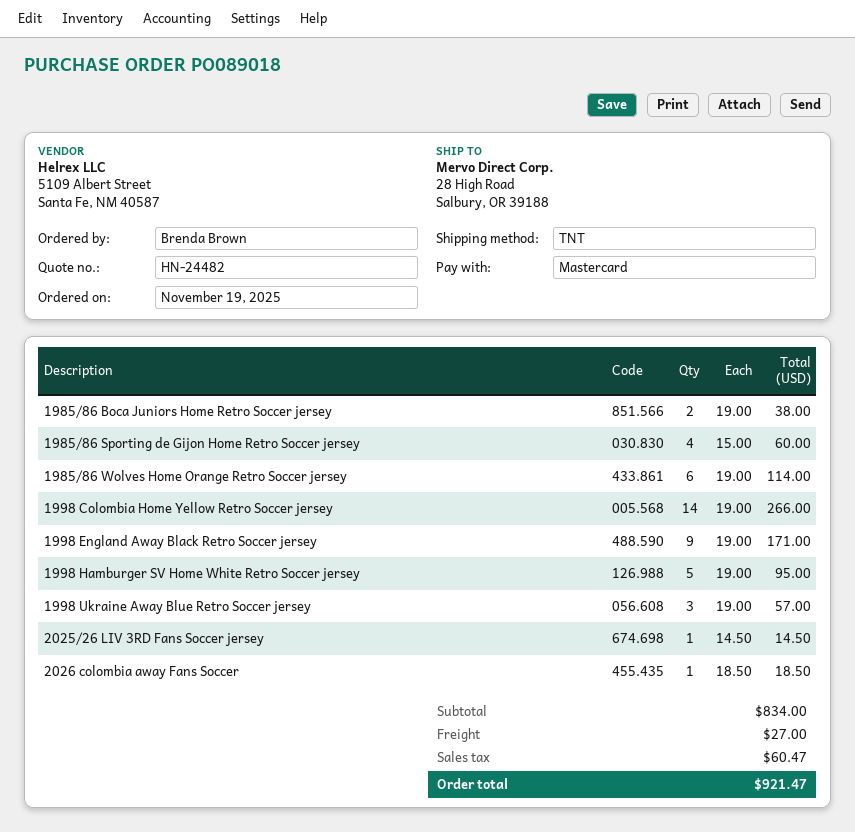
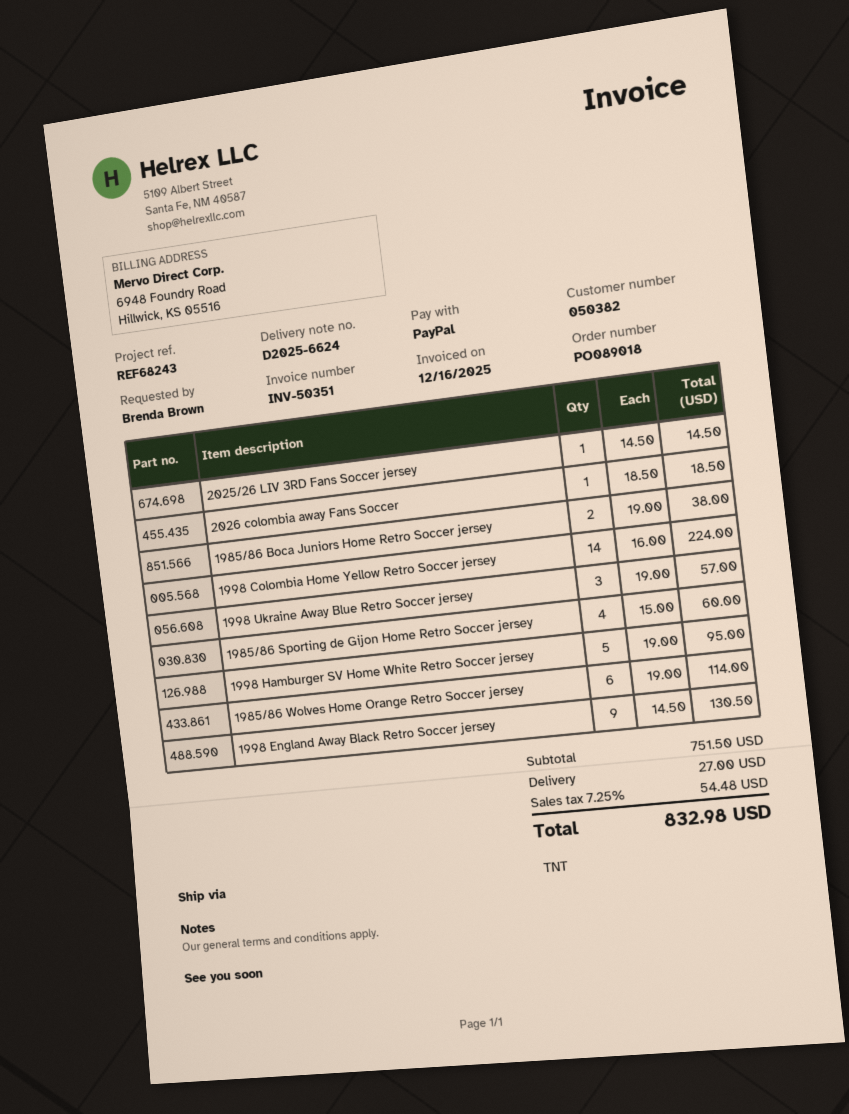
payment method: Mastercard -> PayPal
1998 Colombia Home Yellow Retro Soccer jersey: 14 x 19.00 = 266.00 -> 14 x 16.00 = 224.00
1998 England Away Black Retro Soccer jersey: 9 x 19.00 = 171.00 -> 9 x 14.50 = 130.50
subtotal: 834.00 -> 751.50
tax: 60.47 -> 54.48
total: 921.47 -> 832.98

